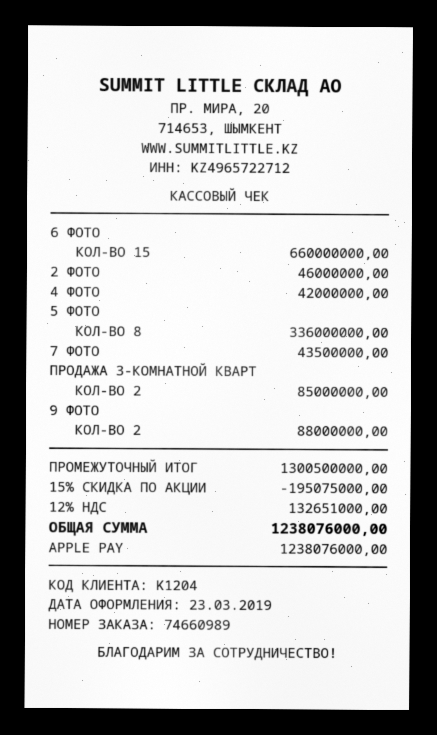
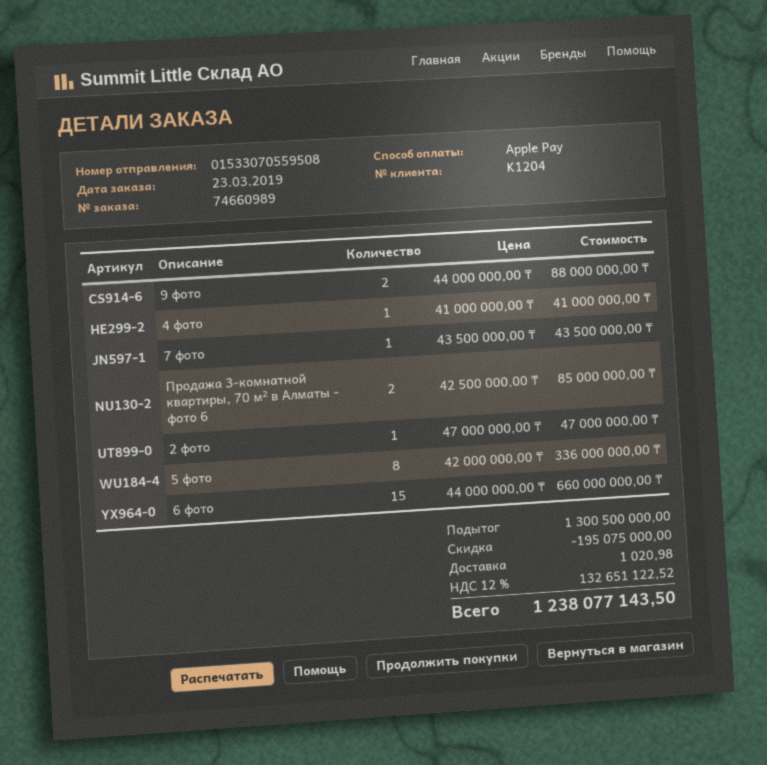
2 ФОТО: 1 for 46000000.00 -> 1 for 47000000.00
4 ФОТО: 1 for 42000000.00 -> 1 for 41000000.00
shipping: none -> 1020.98
tax: 12% = 132651000.00 -> 12% = 132651122.52
total: 1238076000.00 -> 1238077143.50

